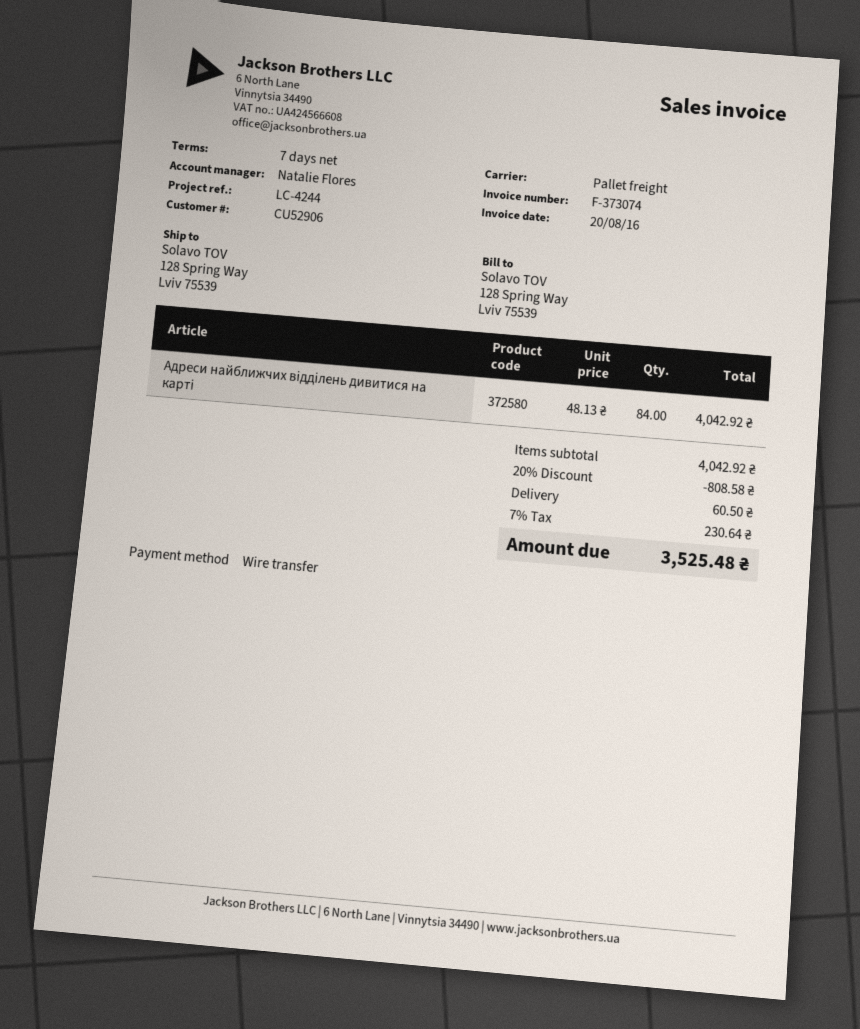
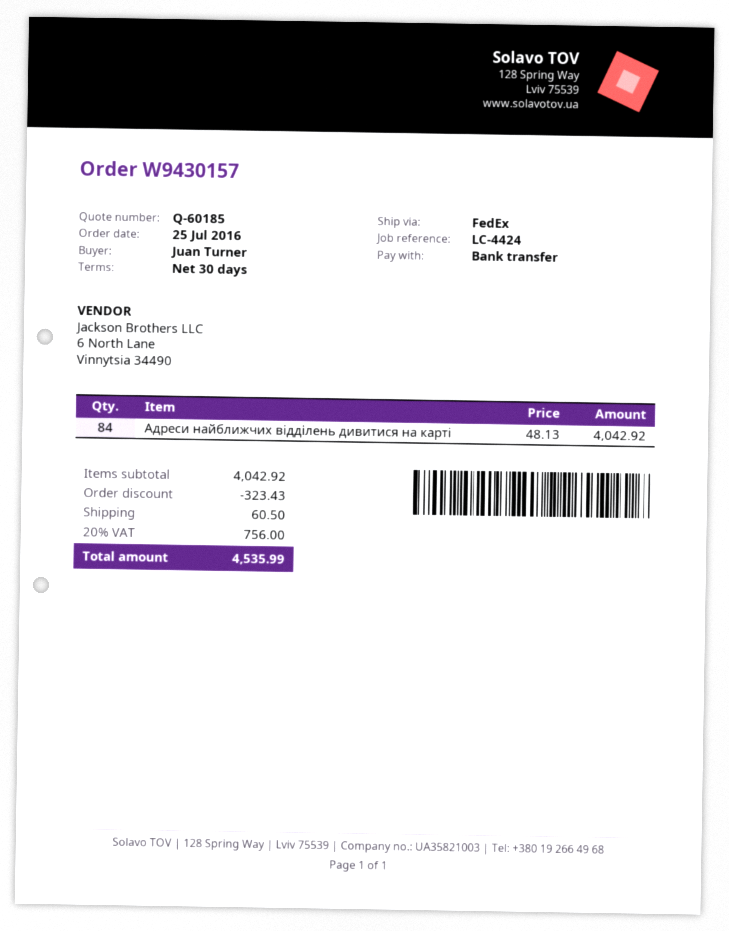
payment terms: 7 days -> 30 days
reference: LC-4244 -> LC-4424
shipping method: pallet freight -> FedEx
discount: 808.58 -> 323.43
tax: 7% = 230.64 -> 20% = 756.00
total: 3525.48 -> 4535.99

